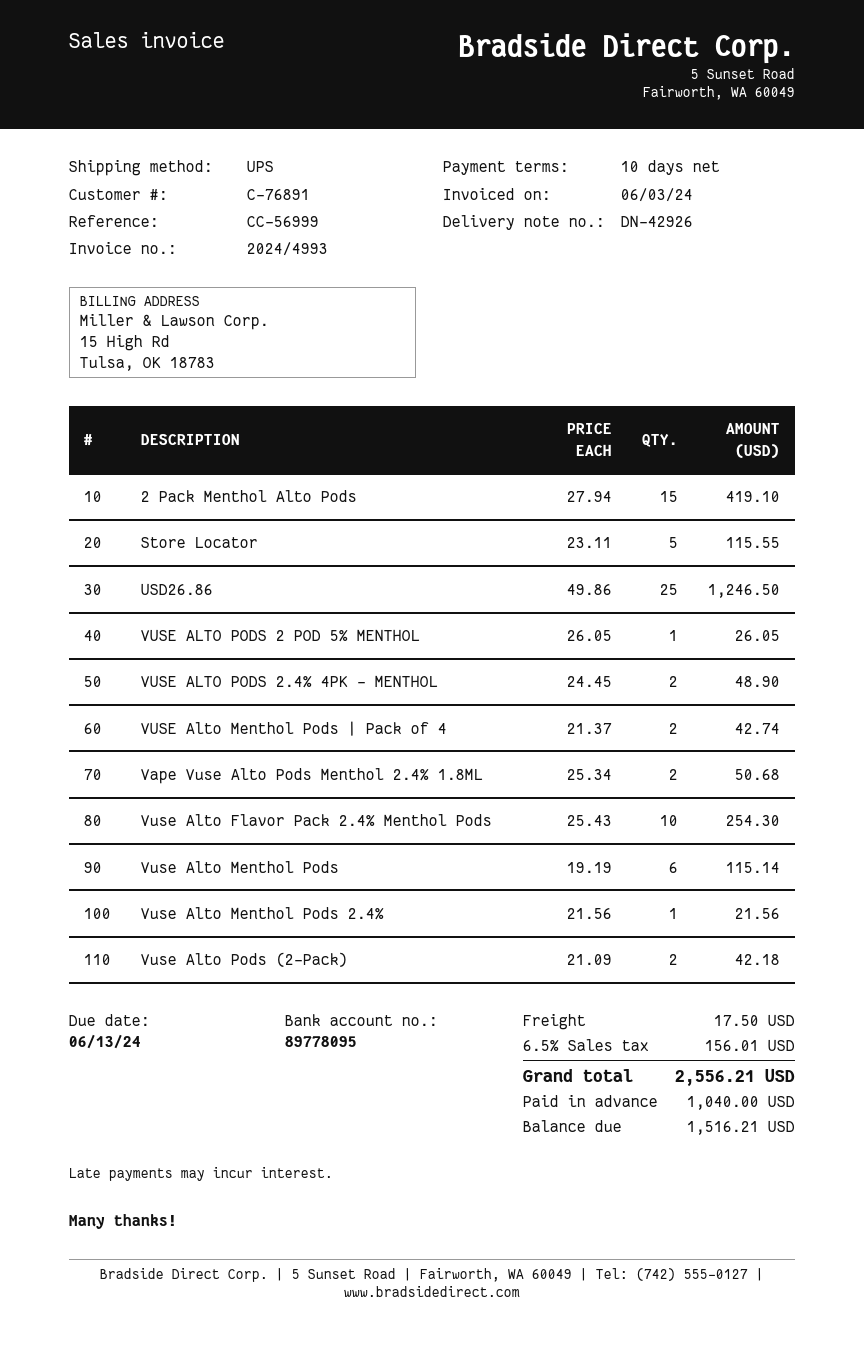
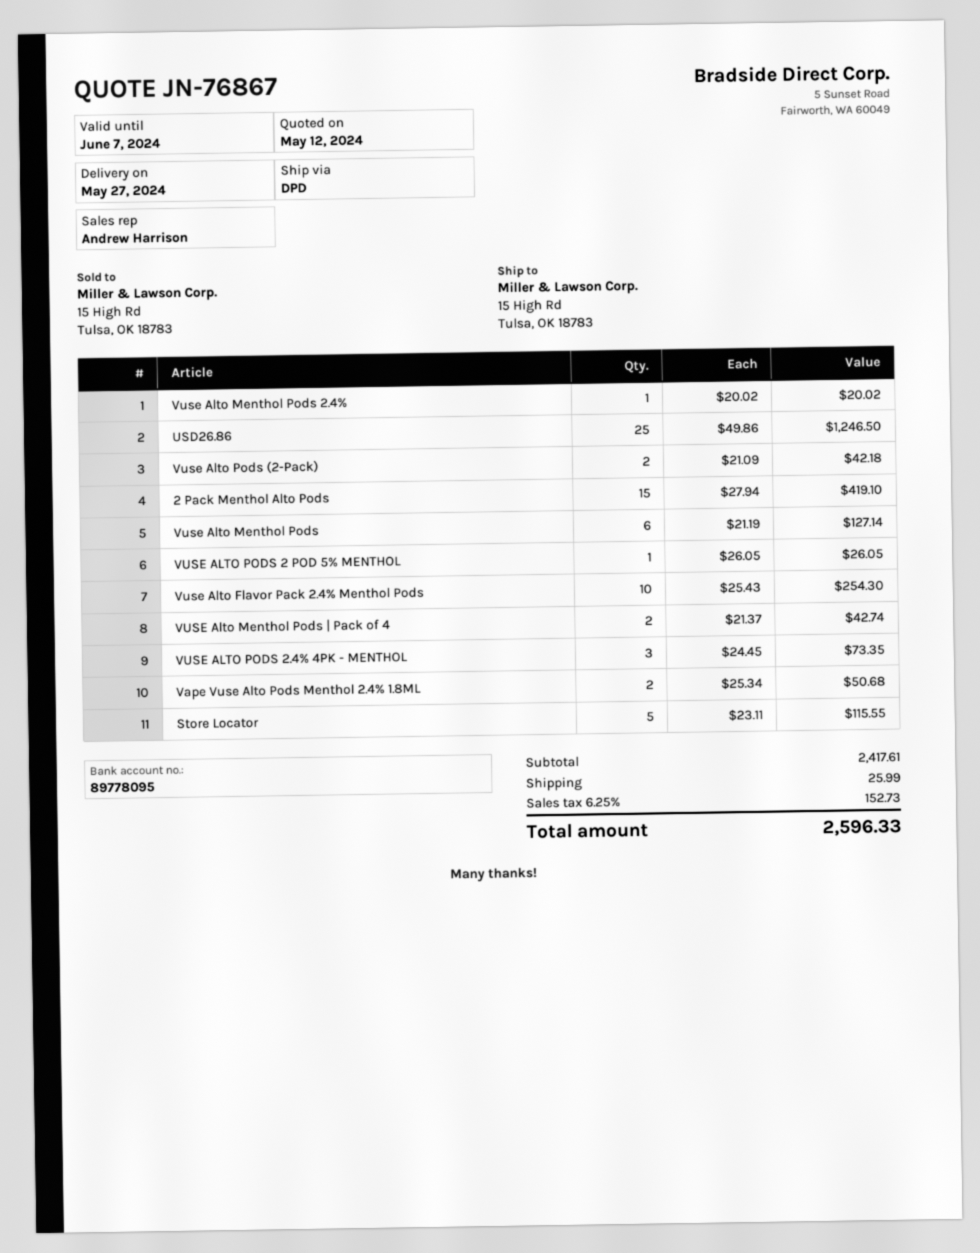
shipping method: UPS -> DPD
VUSE ALTO PODS 2.4% 4PK - MENTHOL: 2 x 24.45 = 48.90 -> 3 x 24.45 = 73.35
Vuse Alto Menthol Pods: 6 x 19.19 = 115.14 -> 6 x 21.19 = 127.14
Vuse Alto Menthol Pods 2.4%: 1 x 21.56 = 21.56 -> 1 x 20.02 = 20.02
shipping: 17.50 -> 25.99
tax: 6.5% = 156.01 -> 6.25% = 152.73
total: 2556.21 -> 2596.33

